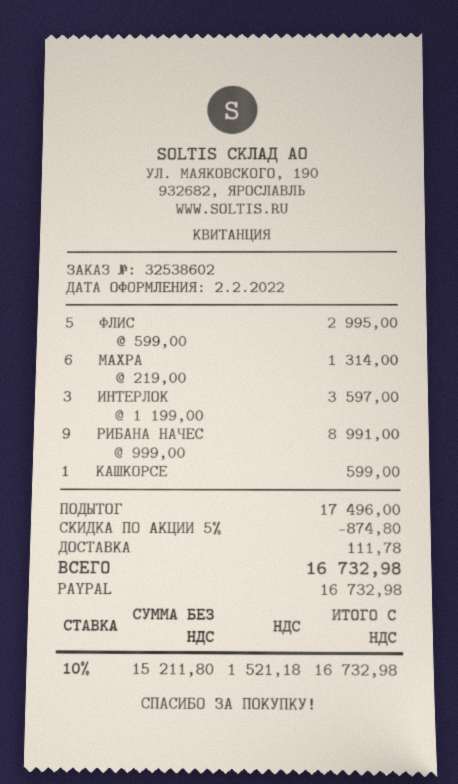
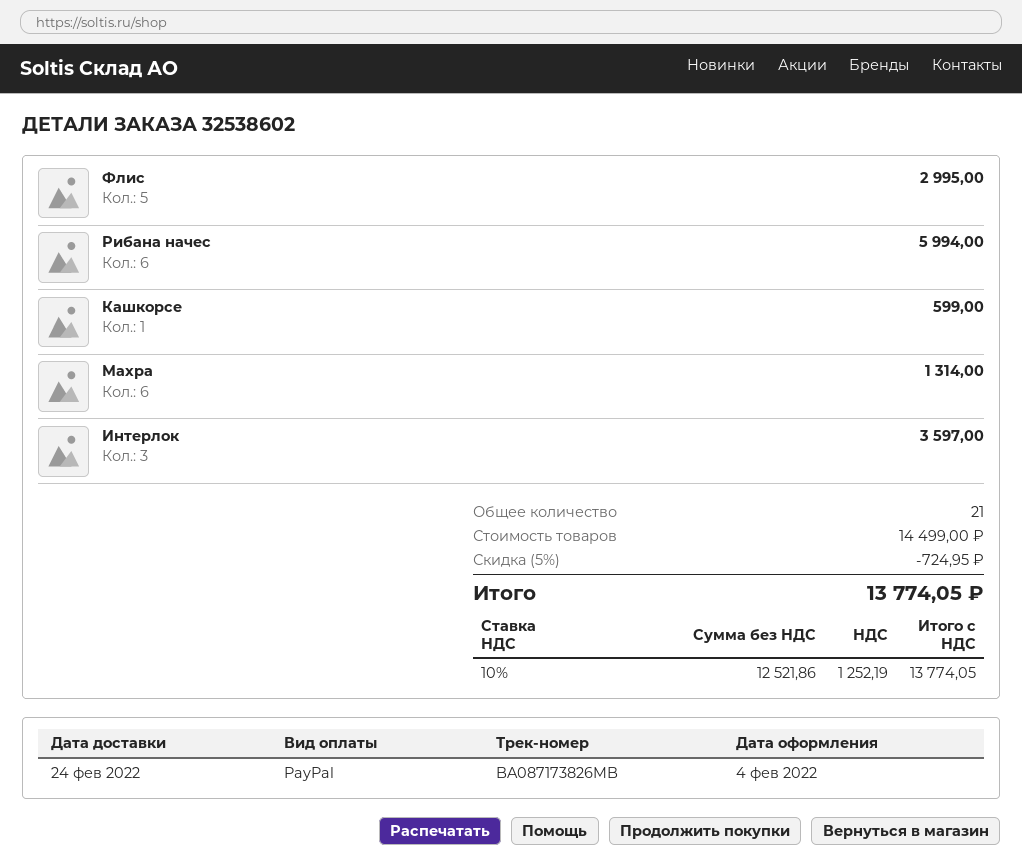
order date: 2022-02-02 -> 2022-02-04
РИБАНА НАЧЕС: 9 for 8991.00 -> 6 for 5994.00
subtotal: 17496.00 -> 14499.00
discount: 5% = 874.80 -> 5% = 724.95
shipping: 111.78 -> none
net: 15211.80 -> 12521.86
tax: 10% = 1521.18 -> 10% = 1252.19
total: 16732.98 -> 13774.05

